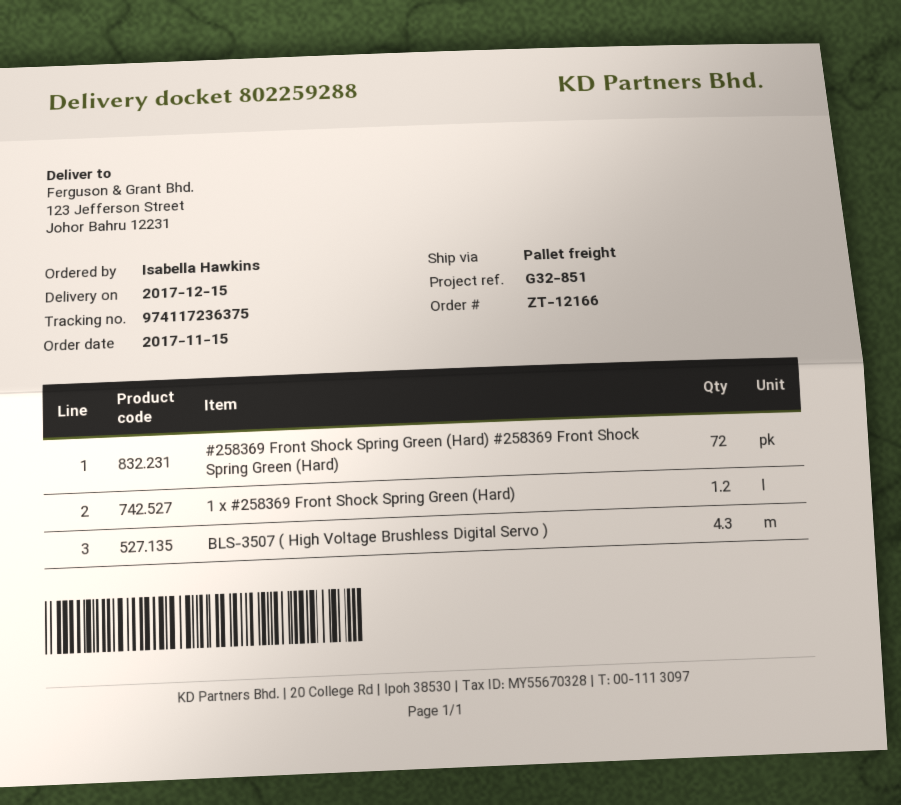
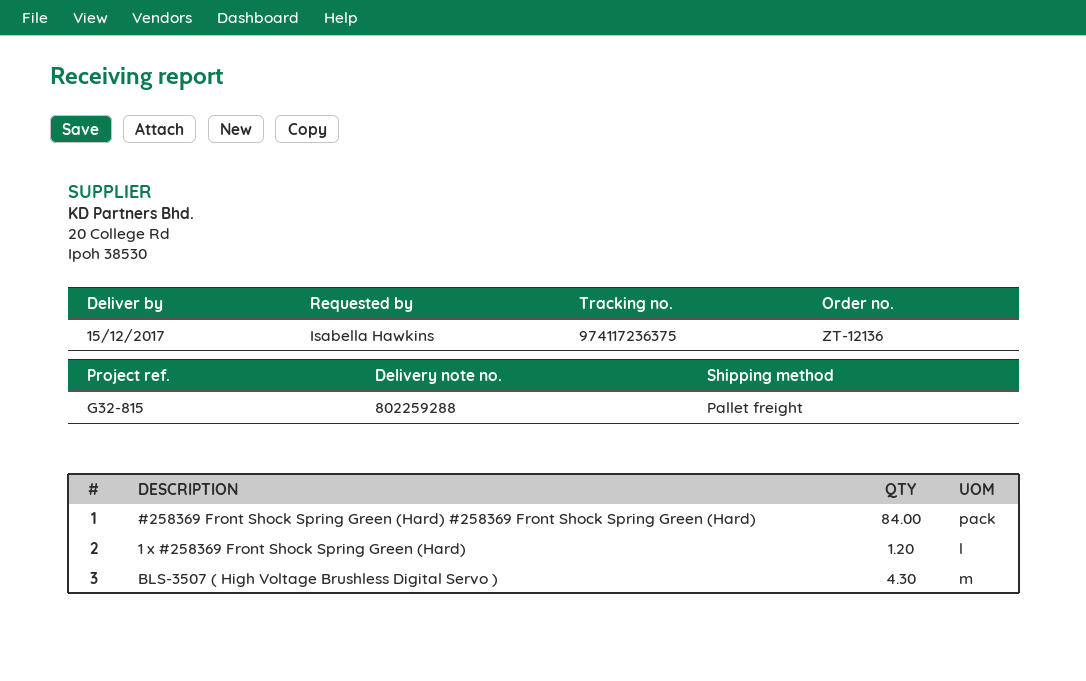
order number: ZT-12166 -> ZT-12136
reference: G32-851 -> G32-815
#258369 Front Shock Spring Green (Hard) #258369 Front Shock Spring Green (Hard): 72 -> 84

